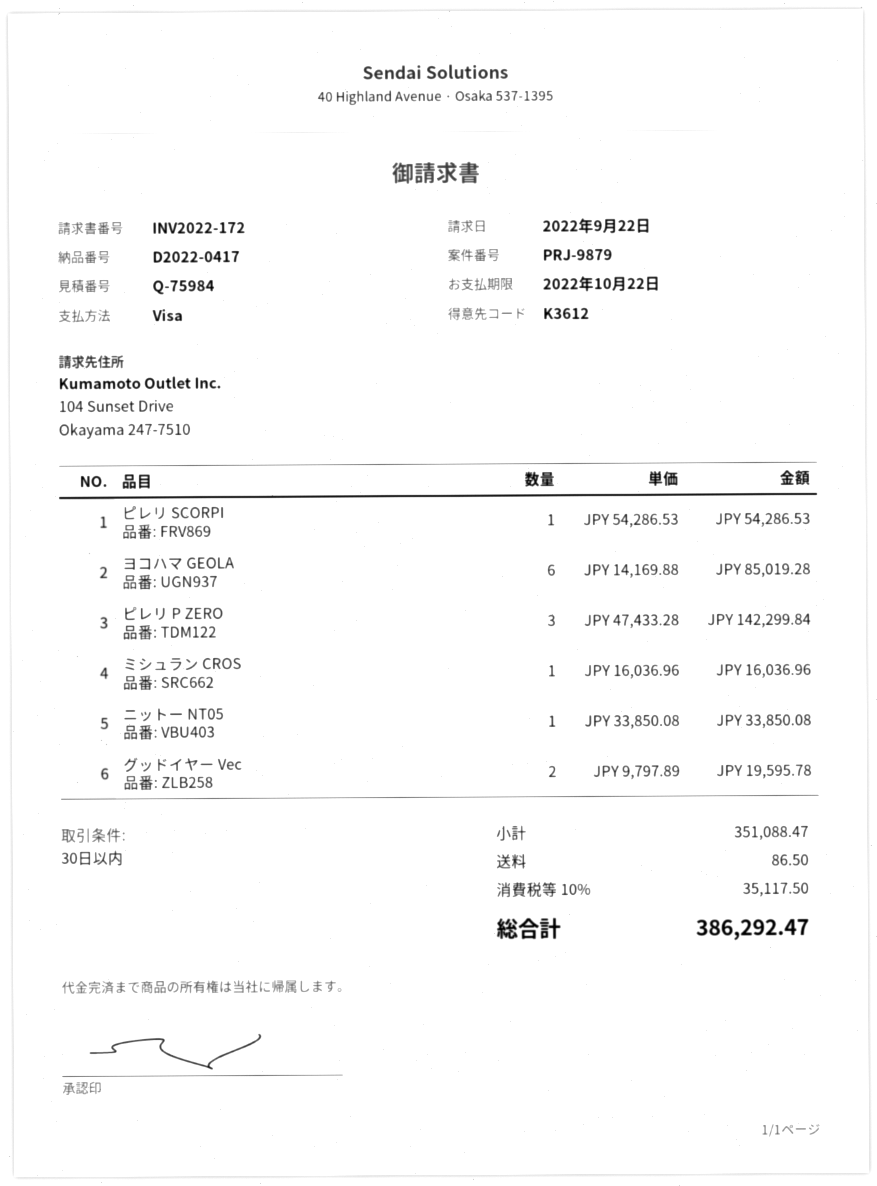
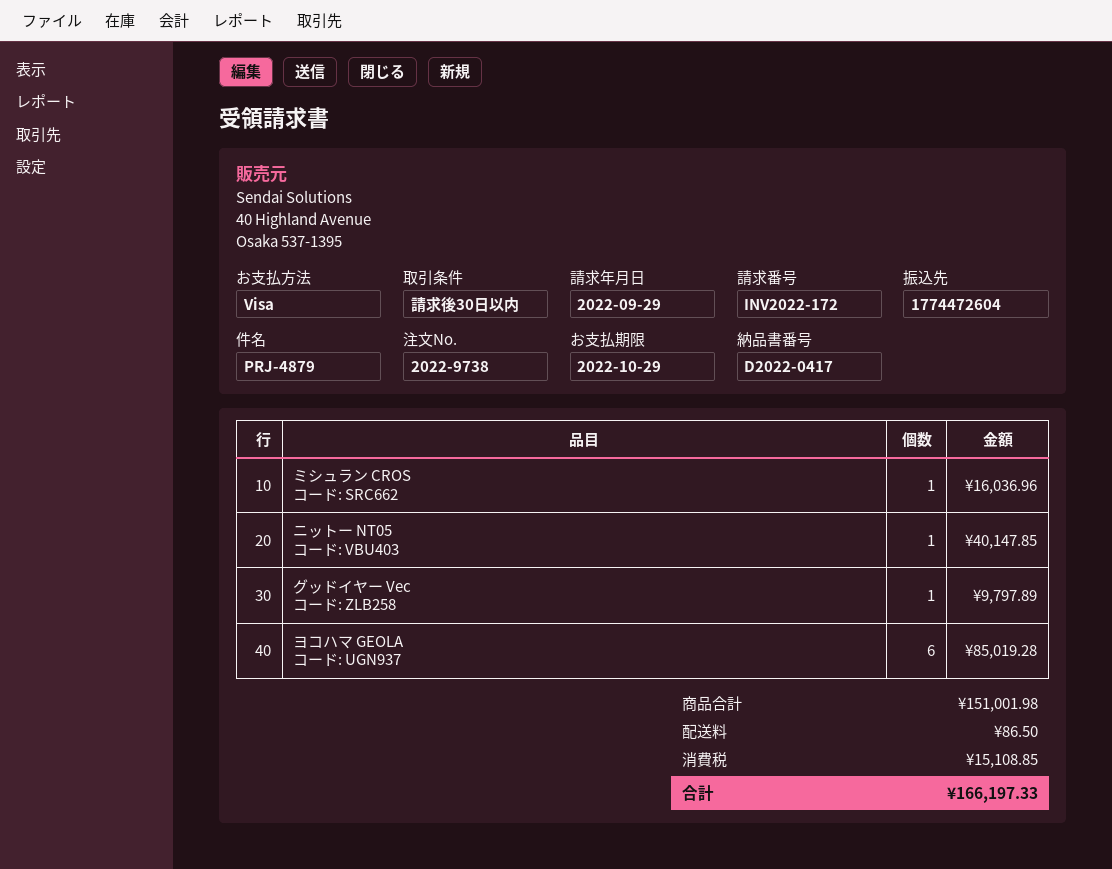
invoice date: 2022-09-22 -> 2022-09-29
due date: 2022-10-22 -> 2022-10-29
reference: PRJ-9879 -> PRJ-4879
ピレリ SCORPI: 1 for 54286.53 -> none
ピレリ P ZERO: 3 for 142299.84 -> none
ニットー NT05: 1 for 33850.08 -> 1 for 40147.85
グッドイヤー Vec: 2 for 19595.78 -> 1 for 9797.89
subtotal: 351088.47 -> 151001.98
tax: 35117.50 -> 15108.85
total: 386292.47 -> 166197.33

